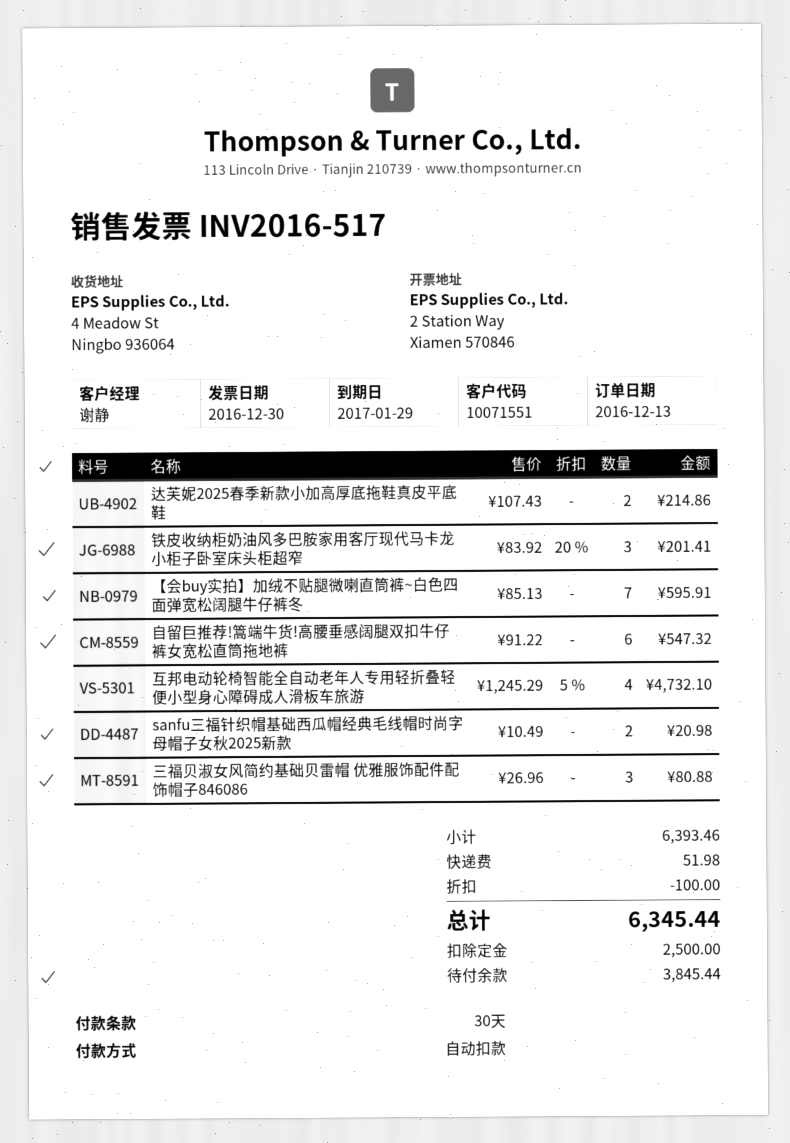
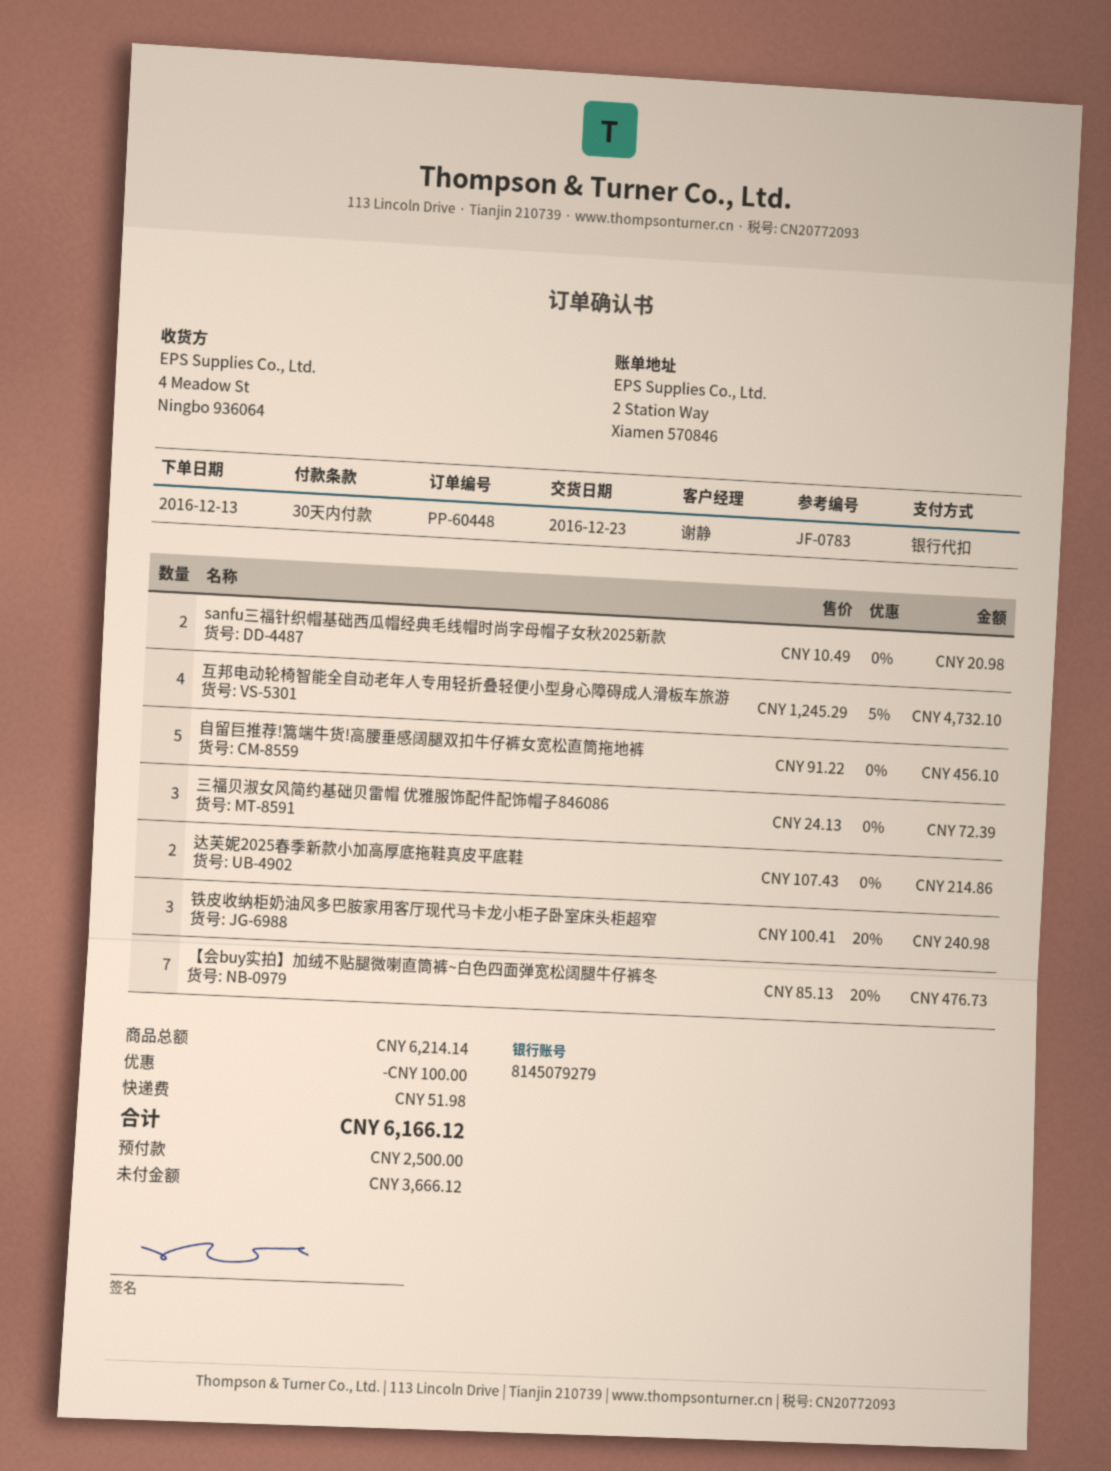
铁皮收纳柜奶油风多巴胺家用客厅现代马卡龙小柜子卧室床头柜超窄: 3 x 83.92 - 20% = 201.41 -> 3 x 100.41 - 20% = 240.98
【会buy实拍】加绒不贴腿微喇直筒裤~白色四面弹宽松阔腿牛仔裤冬: 7 x 85.13 = 595.91 -> 7 x 85.13 - 20% = 476.73
自留巨推荐!篙端牛货!高腰垂感阔腿双扣牛仔裤女宽松直筒拖地裤: 6 x 91.22 = 547.32 -> 5 x 91.22 = 456.10
三福贝淑女风简约基础贝雷帽 优雅服饰配件配饰帽子846086: 3 x 26.96 = 80.88 -> 3 x 24.13 = 72.39
subtotal: 6393.46 -> 6214.14
total: 6345.44 -> 6166.12
balance: 3845.44 -> 3666.12

